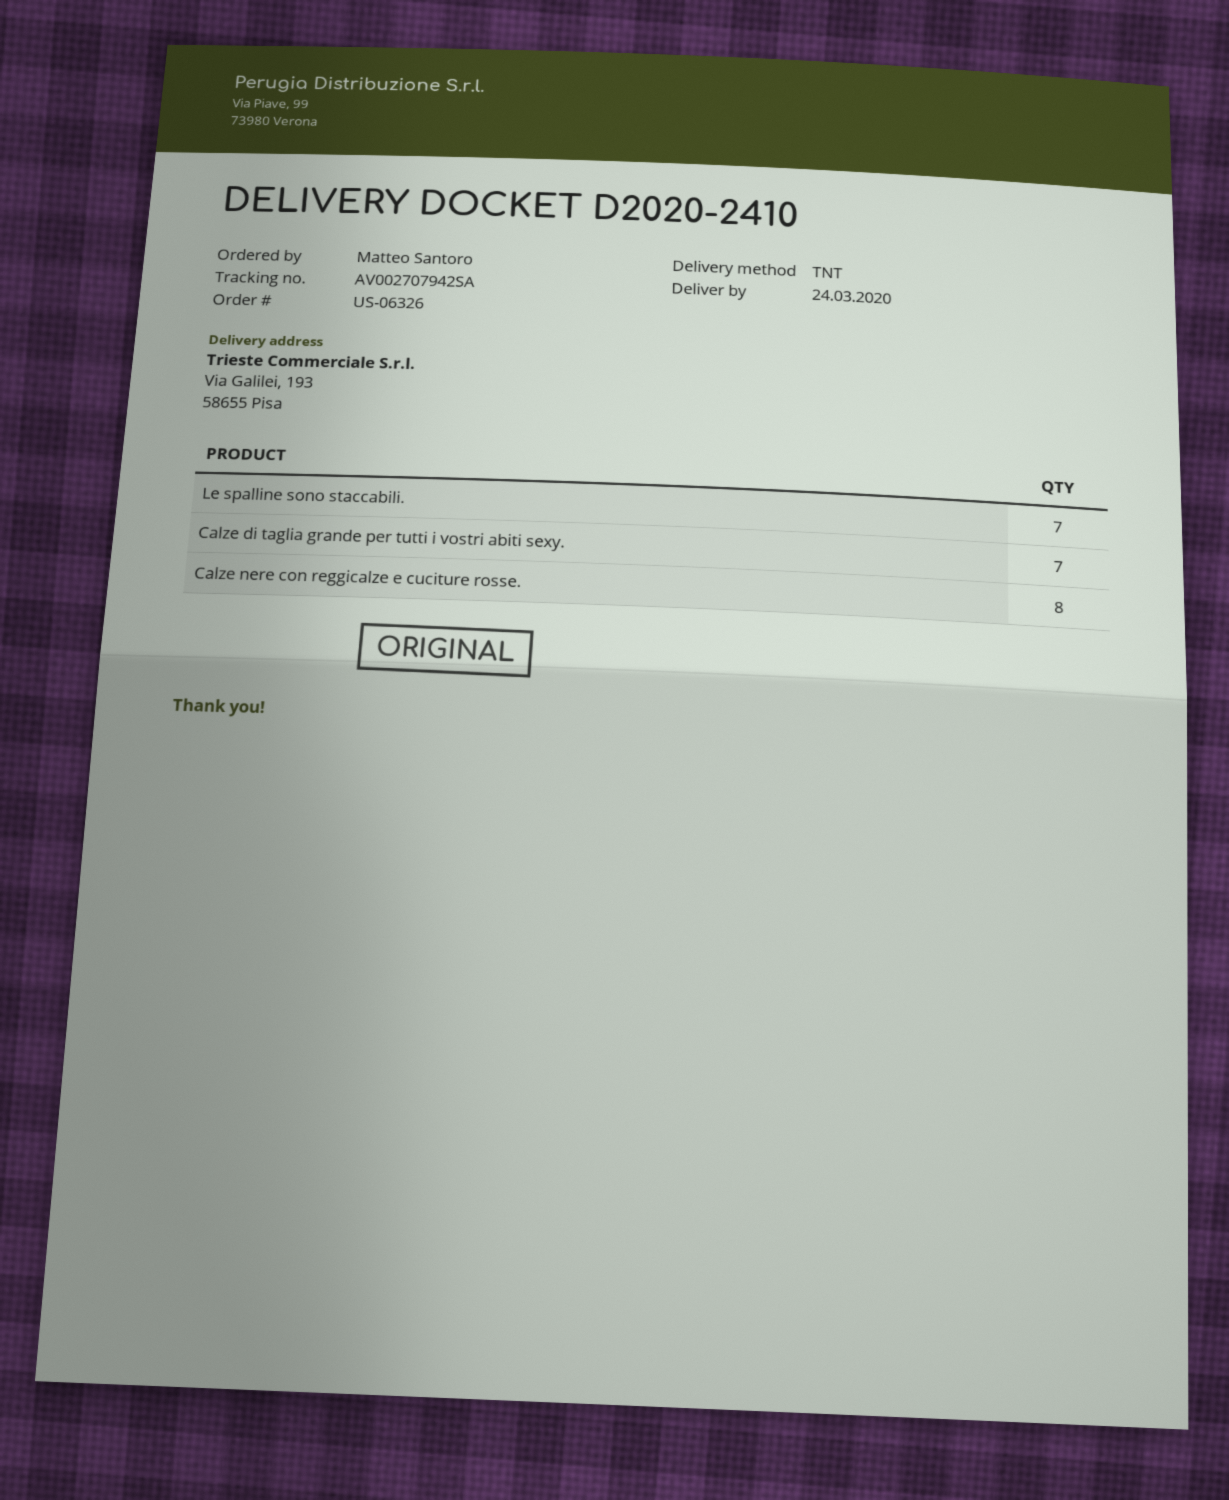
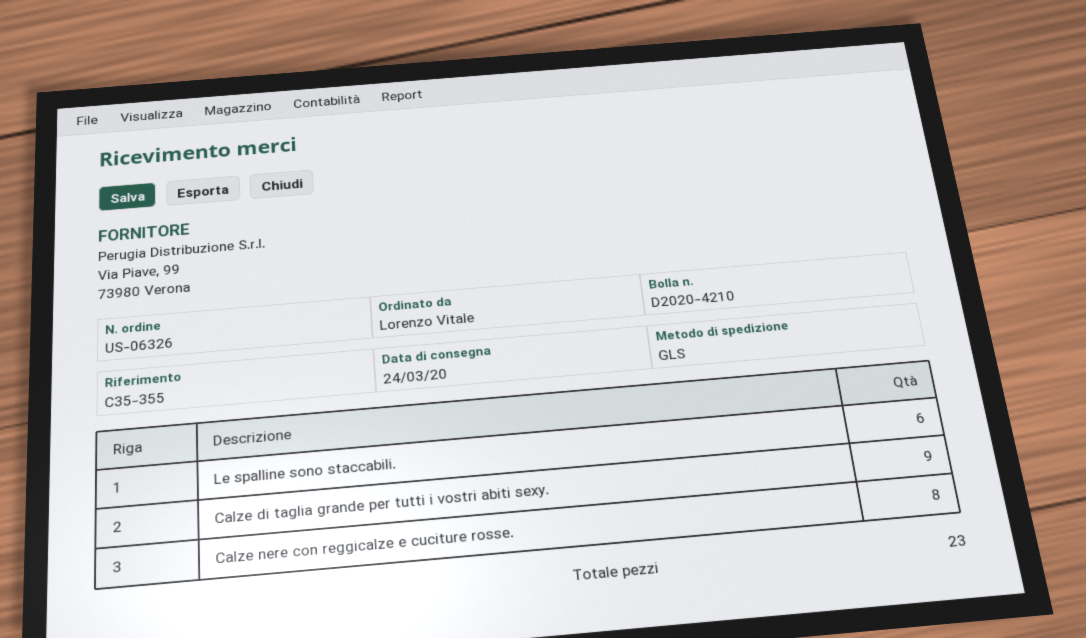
delivery note number: D2020-2410 -> D2020-4210
ordered by: Matteo Santoro -> Lorenzo Vitale
shipping method: TNT -> GLS
Le spalline sono staccabili.: 7 -> 6
Calze di taglia grande per tutti i vostri abiti sexy.: 7 -> 9

